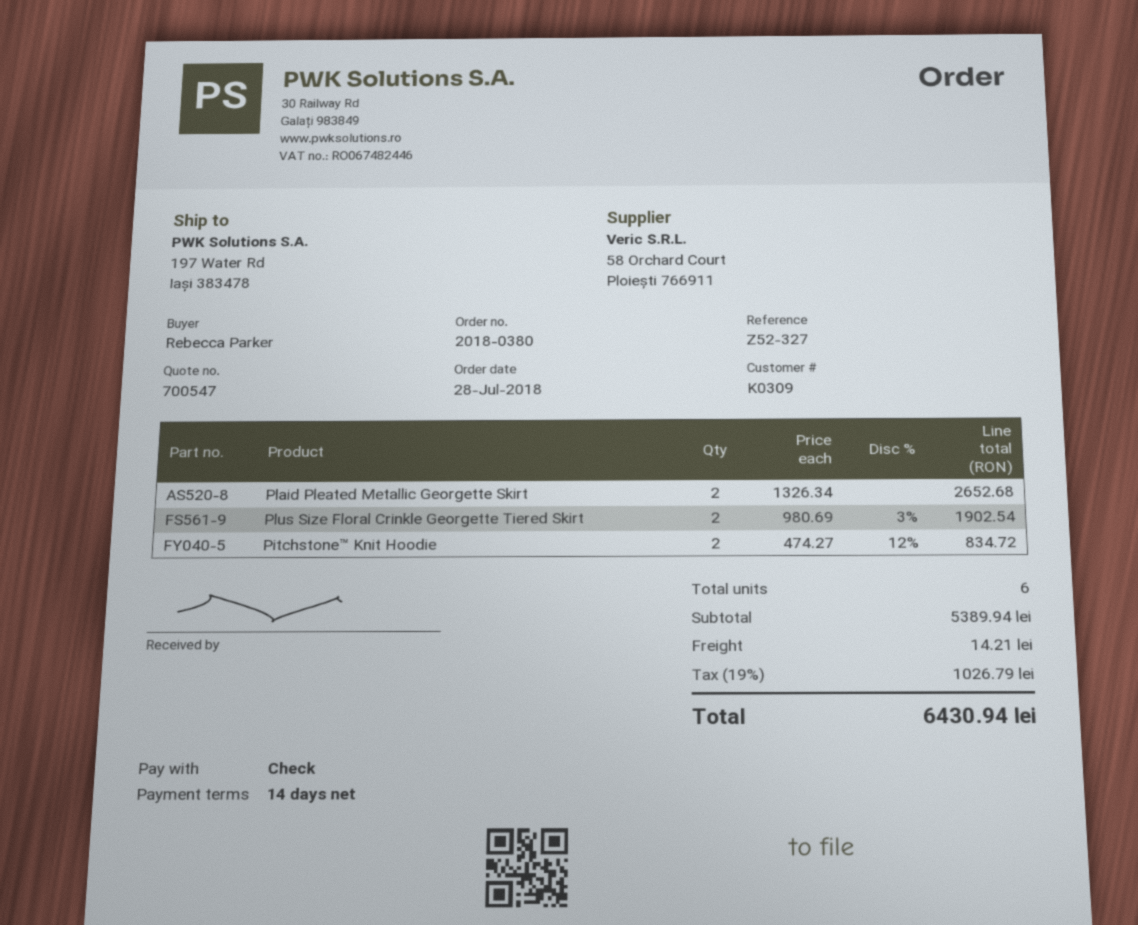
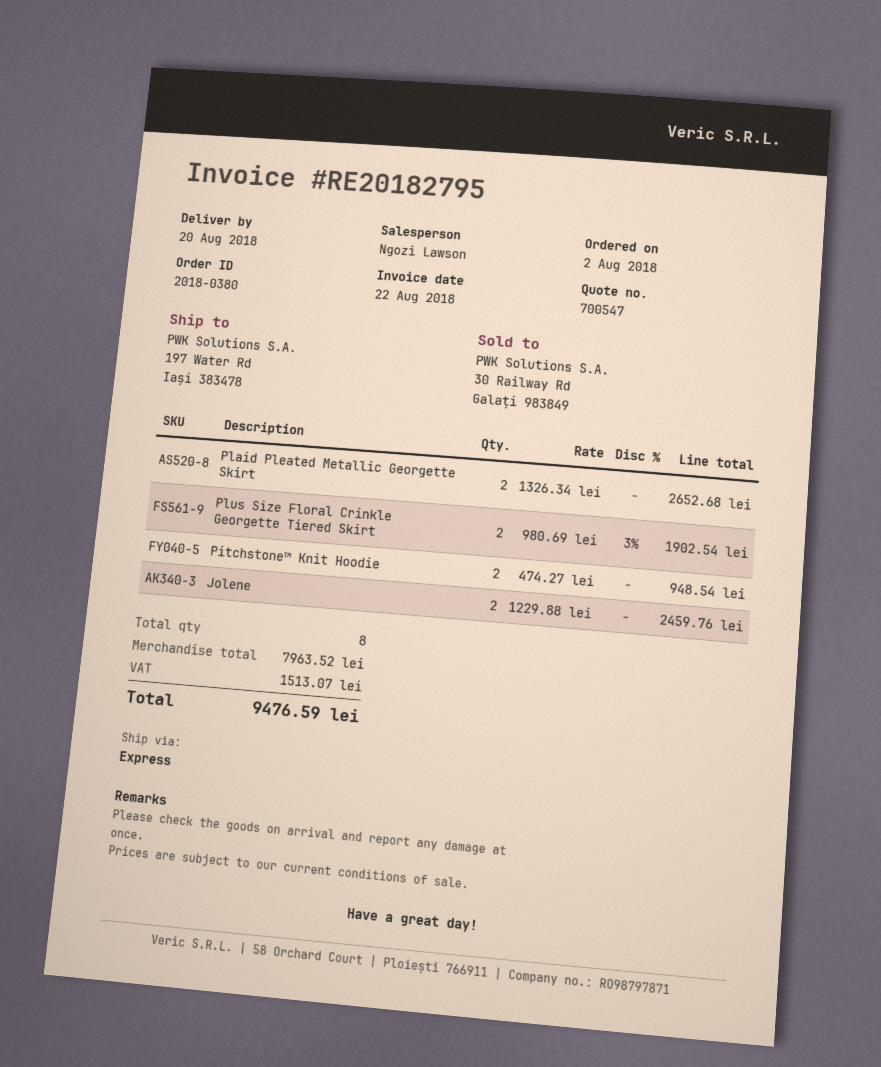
order date: 2018-07-28 -> 2018-08-02
Pitchstone™ Knit Hoodie: 2 x 474.27 - 12% = 834.72 -> 2 x 474.27 = 948.54
Jolene: none -> 2 x 1229.88 = 2459.76
total quantity: 6 -> 8
subtotal: 5389.94 -> 7963.52
shipping: 14.21 -> none
tax: 1026.79 -> 1513.07
total: 6430.94 -> 9476.59

